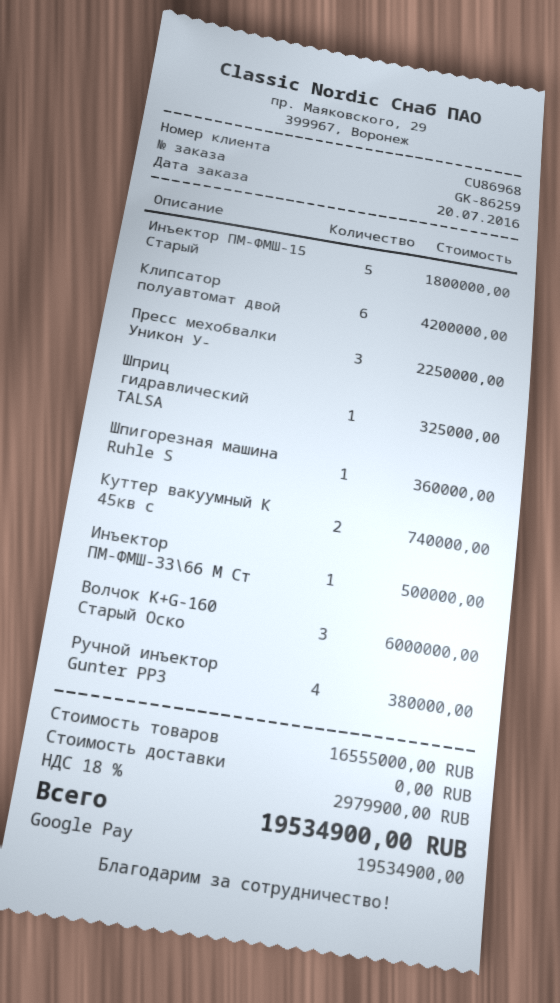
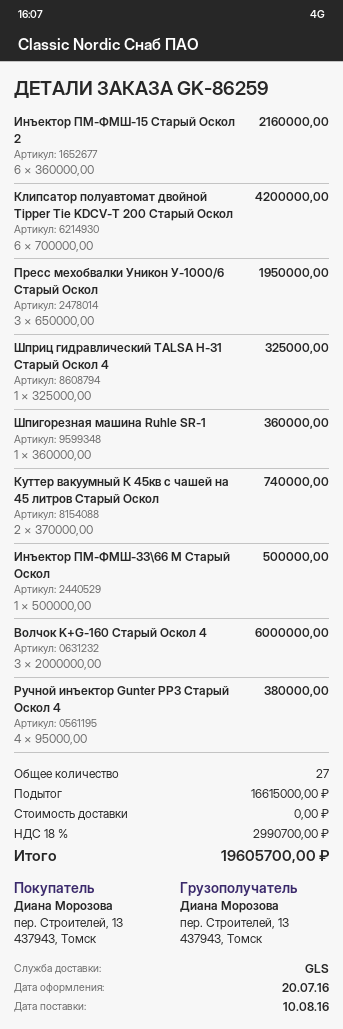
Инъектор ПМ-ФМШ-15 Старый: 5 for 1800000.00 -> 6 for 2160000.00
Пресс мехобвалки Уникон У-: 3 for 2250000.00 -> 3 for 1950000.00
subtotal: 16555000.00 -> 16615000.00
tax: 18% = 2979900.00 -> 18% = 2990700.00
total: 19534900.00 -> 19605700.00

